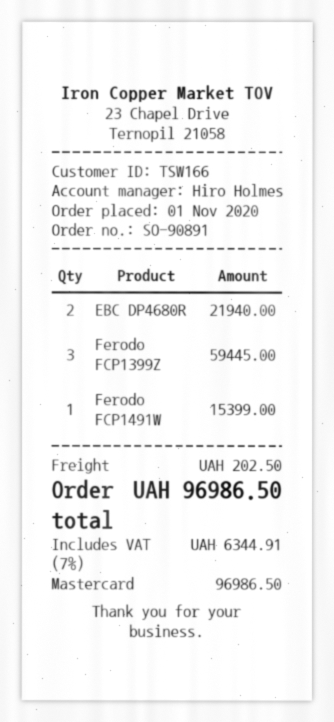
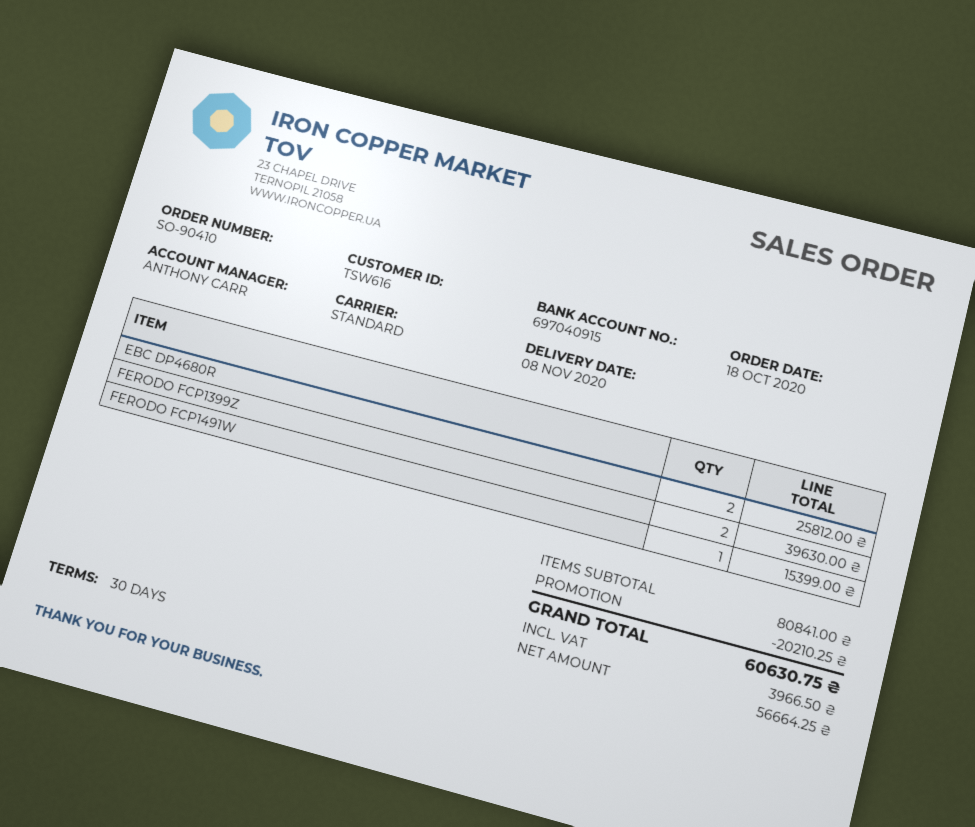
order number: SO-90891 -> SO-90410
order date: 2020-11-01 -> 2020-10-18
customer number: TSW166 -> TSW616
sales rep: Hiro Holmes -> ANTHONY CARR
EBC DP4680R: 2 for 21940.00 -> 2 for 25812.00
Ferodo FCP1399Z: 3 for 59445.00 -> 2 for 39630.00
discount: none -> 20210.25
shipping: 202.50 -> none
tax: 6344.91 -> 3966.50
total: 96986.50 -> 60630.75

